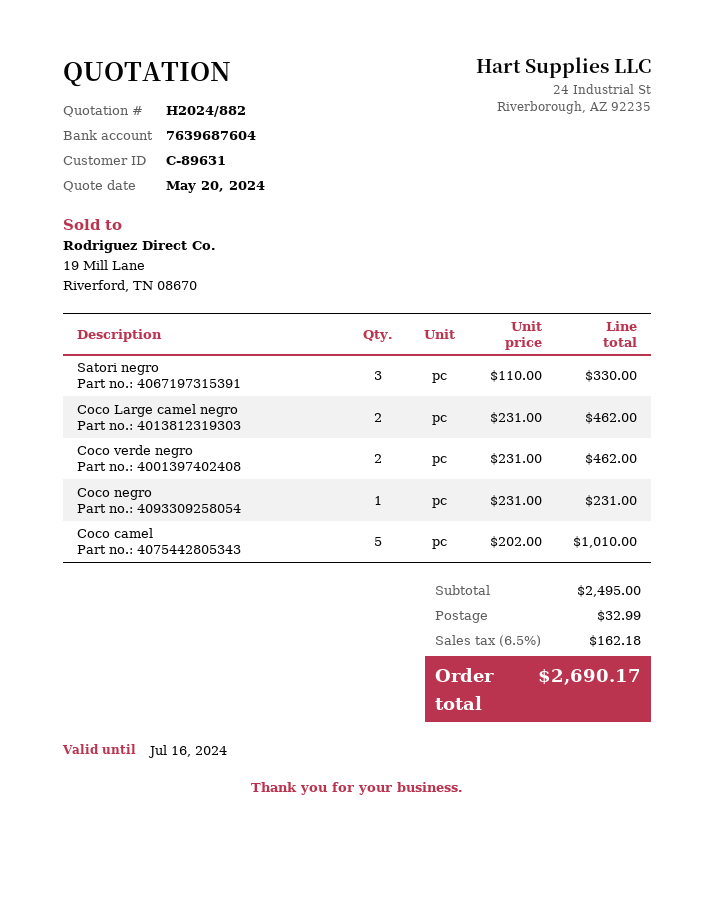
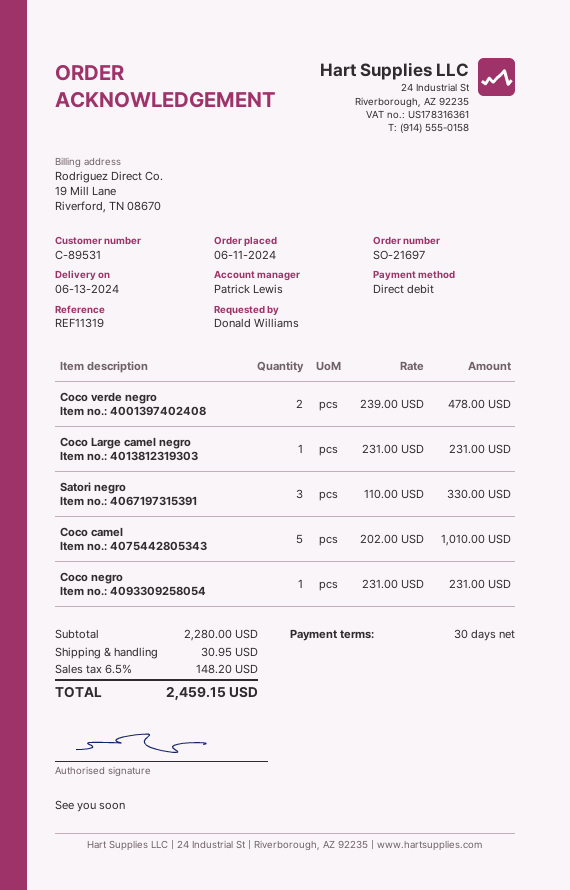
customer number: C-89631 -> C-89531
Coco Large camel negro: 2 x 231.00 = 462.00 -> 1 x 231.00 = 231.00
Coco verde negro: 2 x 231.00 = 462.00 -> 2 x 239.00 = 478.00
subtotal: 2495.00 -> 2280.00
shipping: 32.99 -> 30.95
tax: 6.5% = 162.18 -> 6.5% = 148.20
total: 2690.17 -> 2459.15

